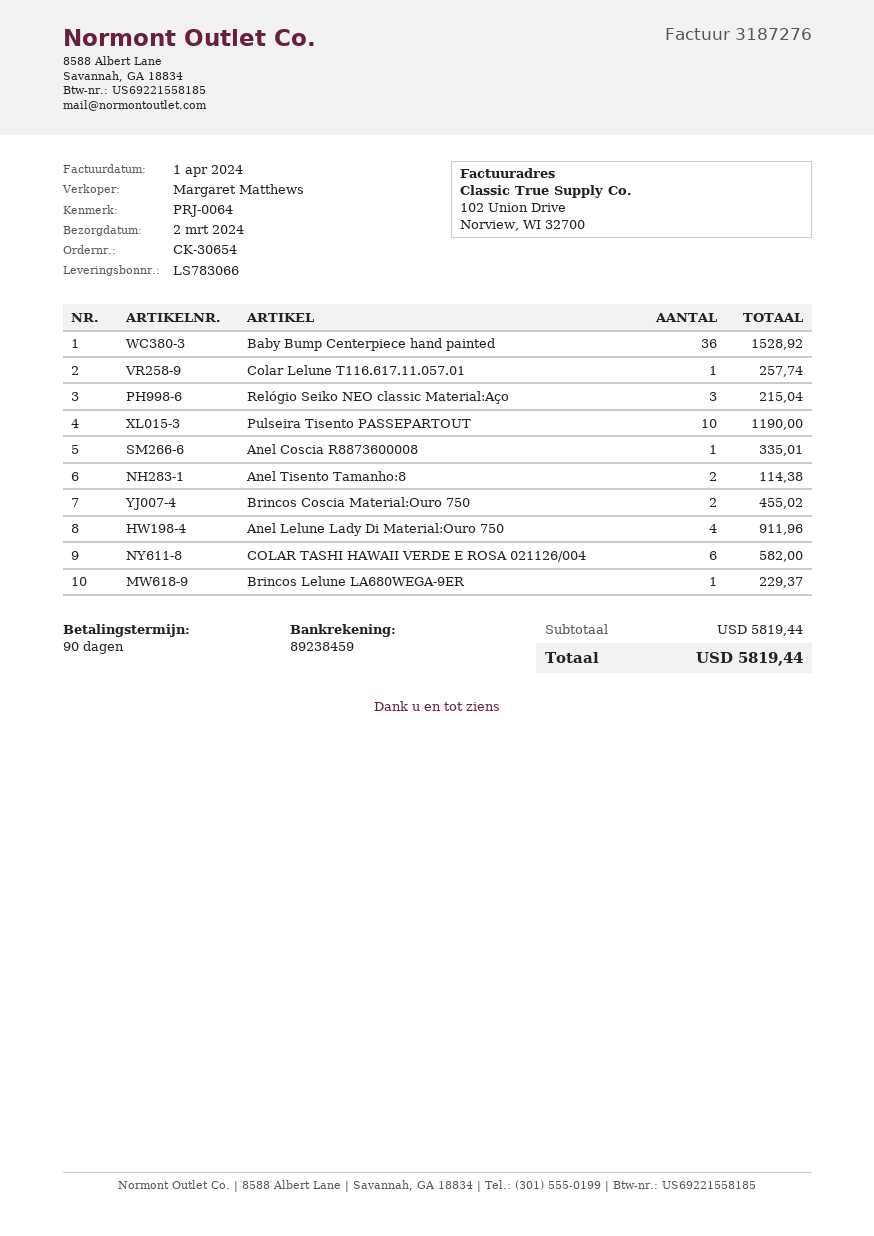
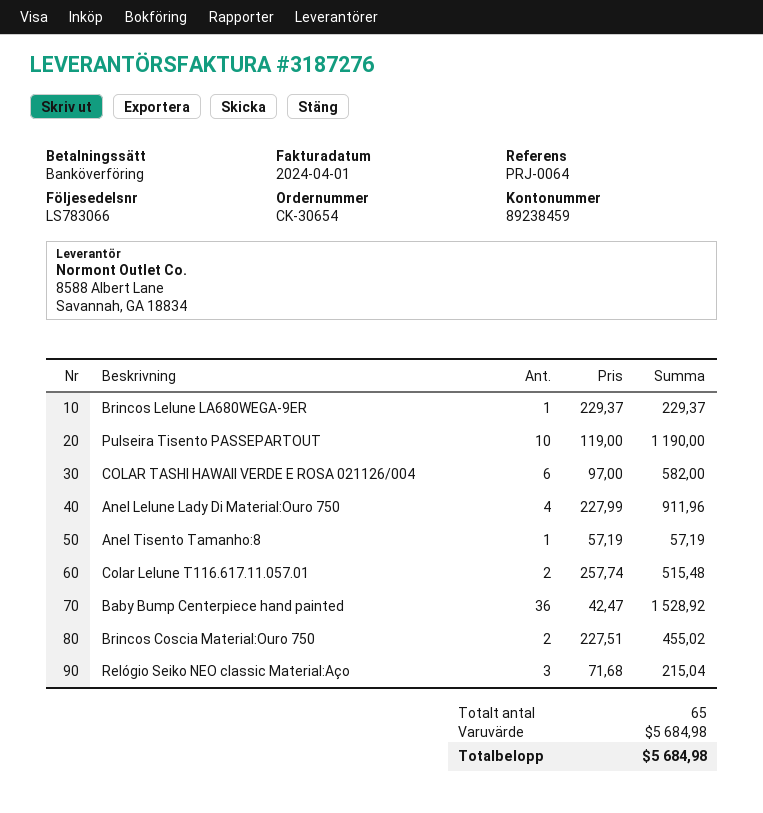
Colar Lelune T116.617.11.057.01: 1 for 257.74 -> 2 for 515.48
Anel Coscia R8873600008: 1 for 335.01 -> none
Anel Tisento Tamanho:8: 2 for 114.38 -> 1 for 57.19
subtotal: 5819.44 -> 5684.98
total: 5819.44 -> 5684.98

